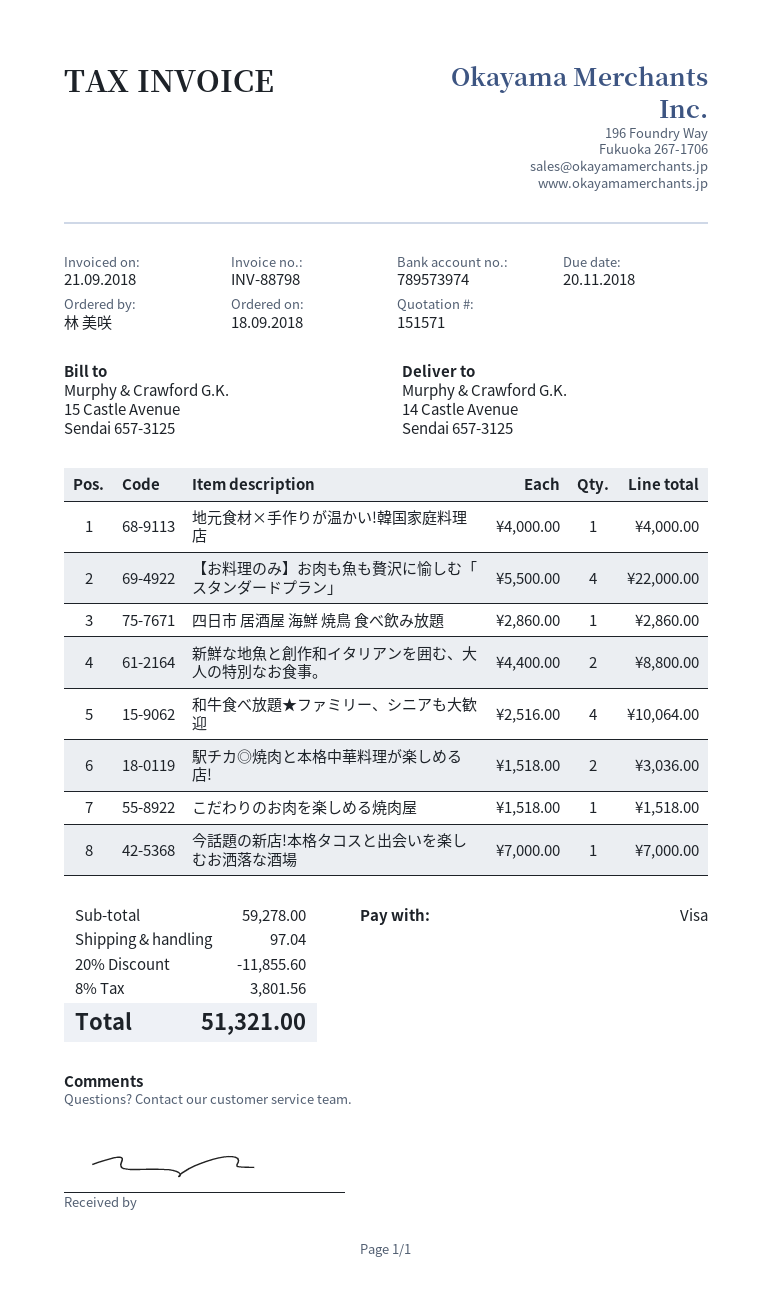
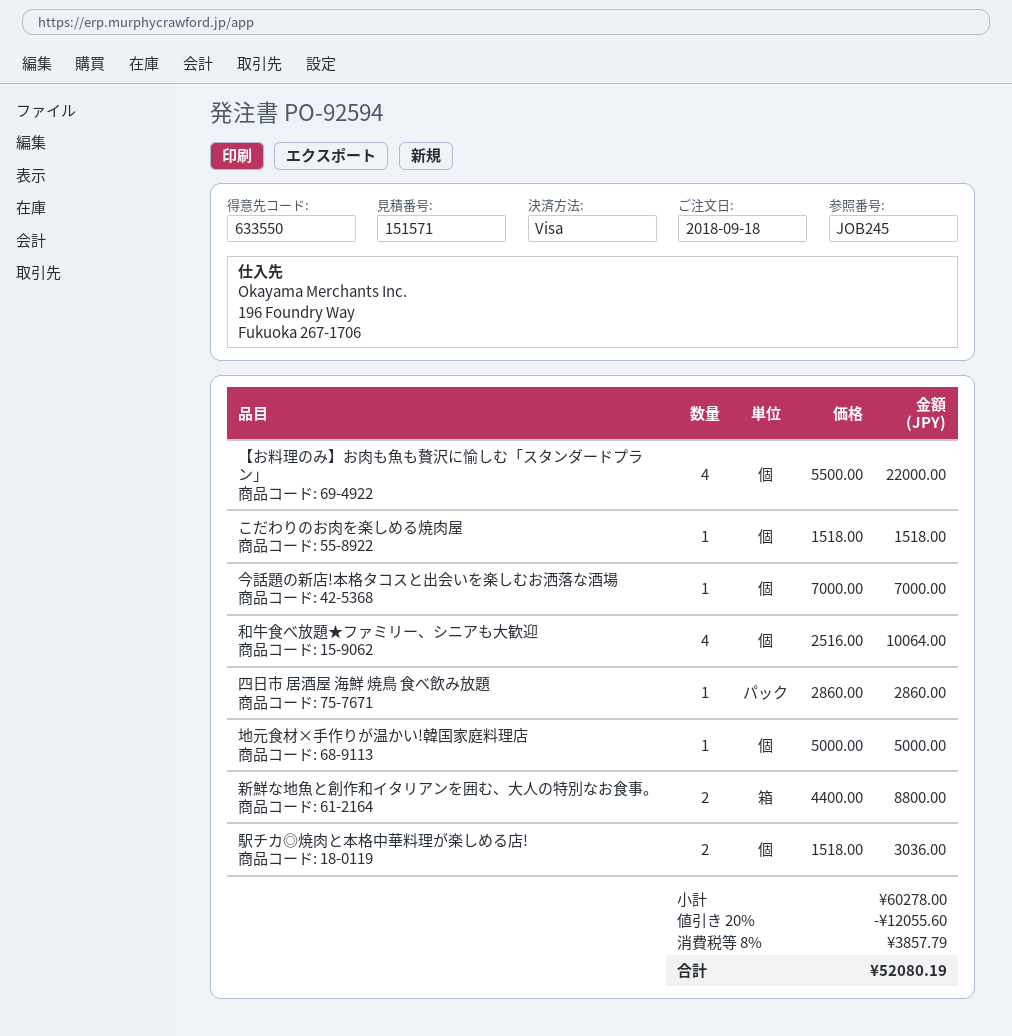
地元食材×手作りが温かい!韓国家庭料理店: 1 x 4000.00 = 4000.00 -> 1 x 5000.00 = 5000.00
subtotal: 59278.00 -> 60278.00
discount: 20% = 11855.60 -> 20% = 12055.60
shipping: 97.04 -> none
tax: 8% = 3801.56 -> 8% = 3857.79
total: 51321.00 -> 52080.19

